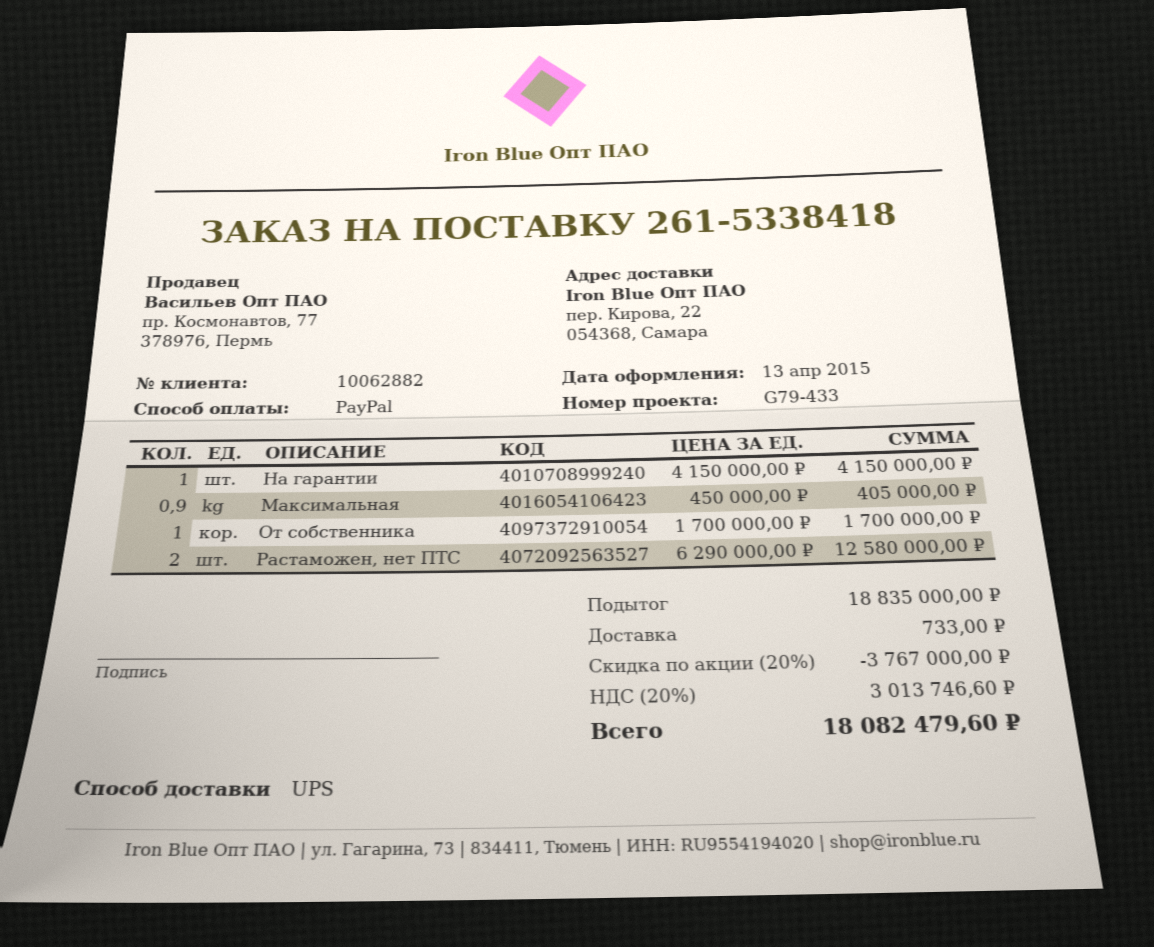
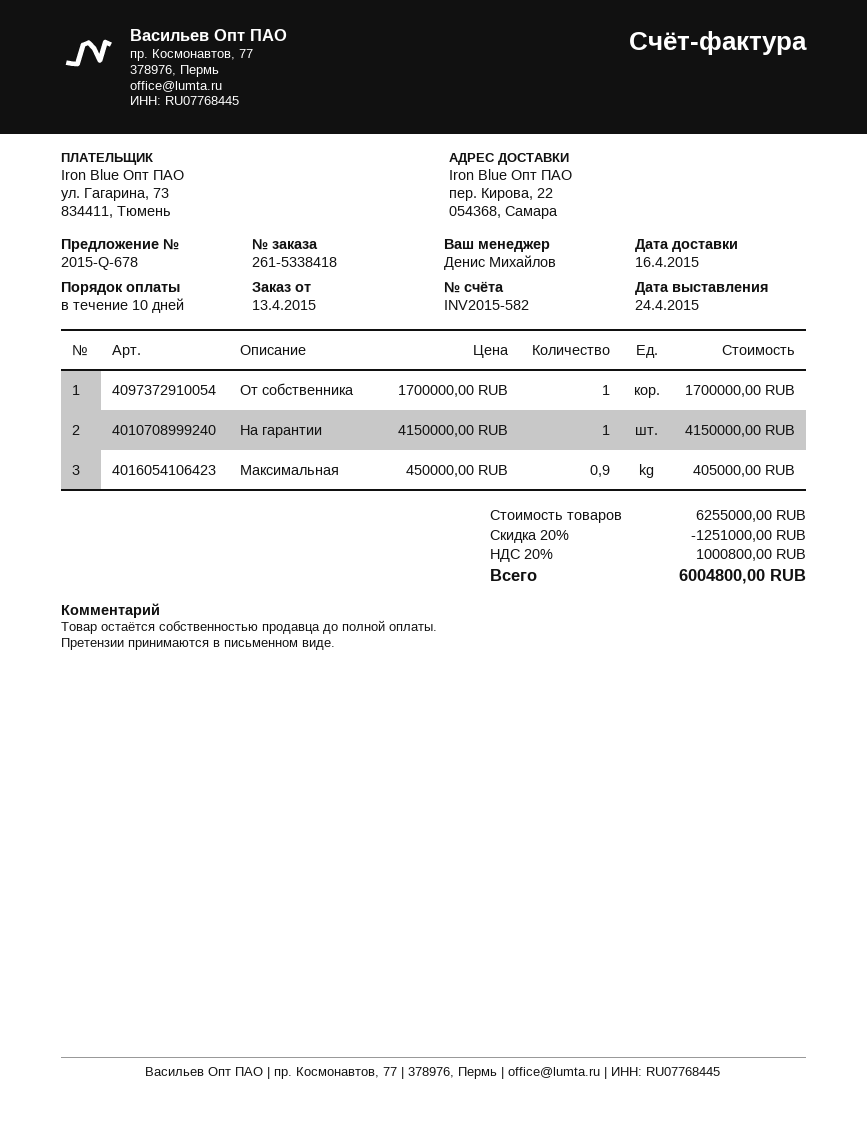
Растаможен, нет ПТС: 2 x 6290000.00 = 12580000.00 -> none
subtotal: 18835000.00 -> 6255000.00
discount: 20% = 3767000.00 -> 20% = 1251000.00
shipping: 733.00 -> none
tax: 20% = 3013746.60 -> 20% = 1000800.00
total: 18082479.60 -> 6004800.00

